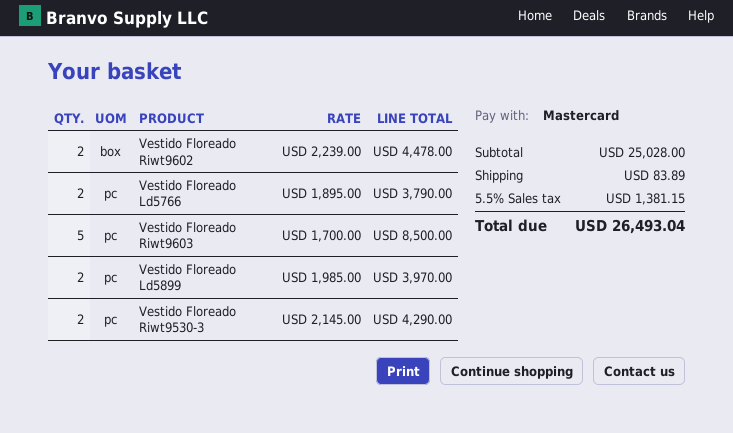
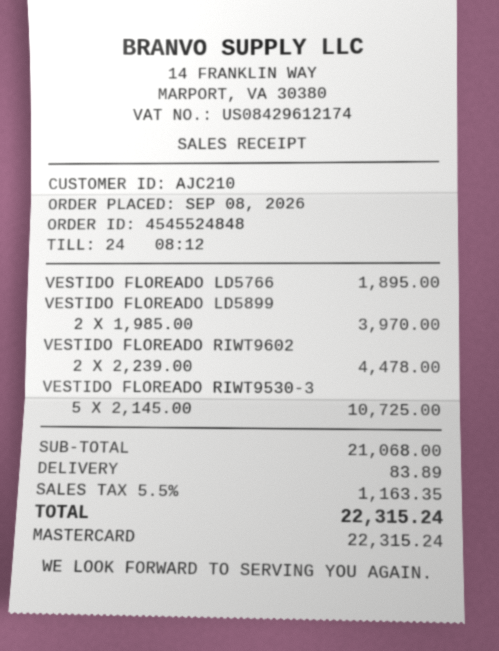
Vestido Floreado Ld5766: 2 x 1895.00 = 3790.00 -> 1 x 1895.00 = 1895.00
Vestido Floreado Riwt9603: 5 x 1700.00 = 8500.00 -> none
Vestido Floreado Riwt9530-3: 2 x 2145.00 = 4290.00 -> 5 x 2145.00 = 10725.00
subtotal: 25028.00 -> 21068.00
tax: 5.5% = 1381.15 -> 5.5% = 1163.35
total: 26493.04 -> 22315.24

